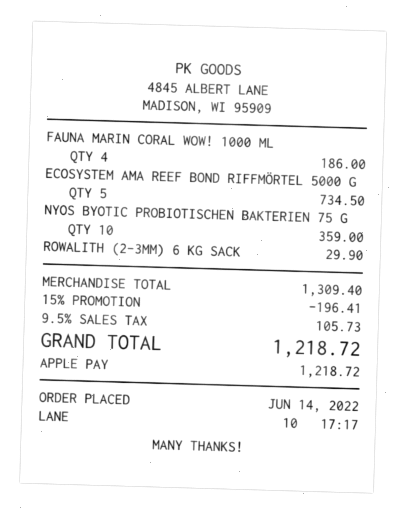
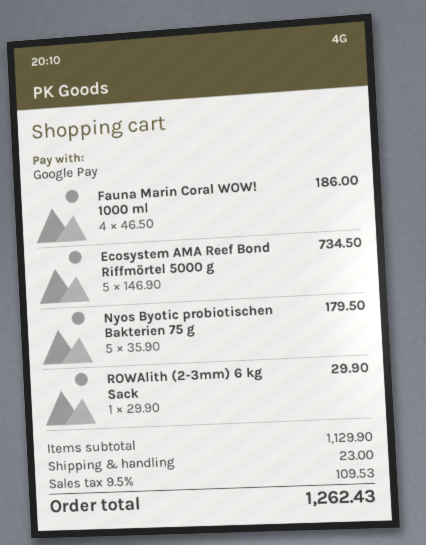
payment method: Apple Pay -> Google Pay
NYOS BYOTIC PROBIOTISCHEN BAKTERIEN 75 G: 10 for 359.00 -> 5 for 179.50
subtotal: 1309.40 -> 1129.90
discount: 15% = 196.41 -> none
shipping: none -> 23.00
tax: 9.5% = 105.73 -> 9.5% = 109.53
total: 1218.72 -> 1262.43

